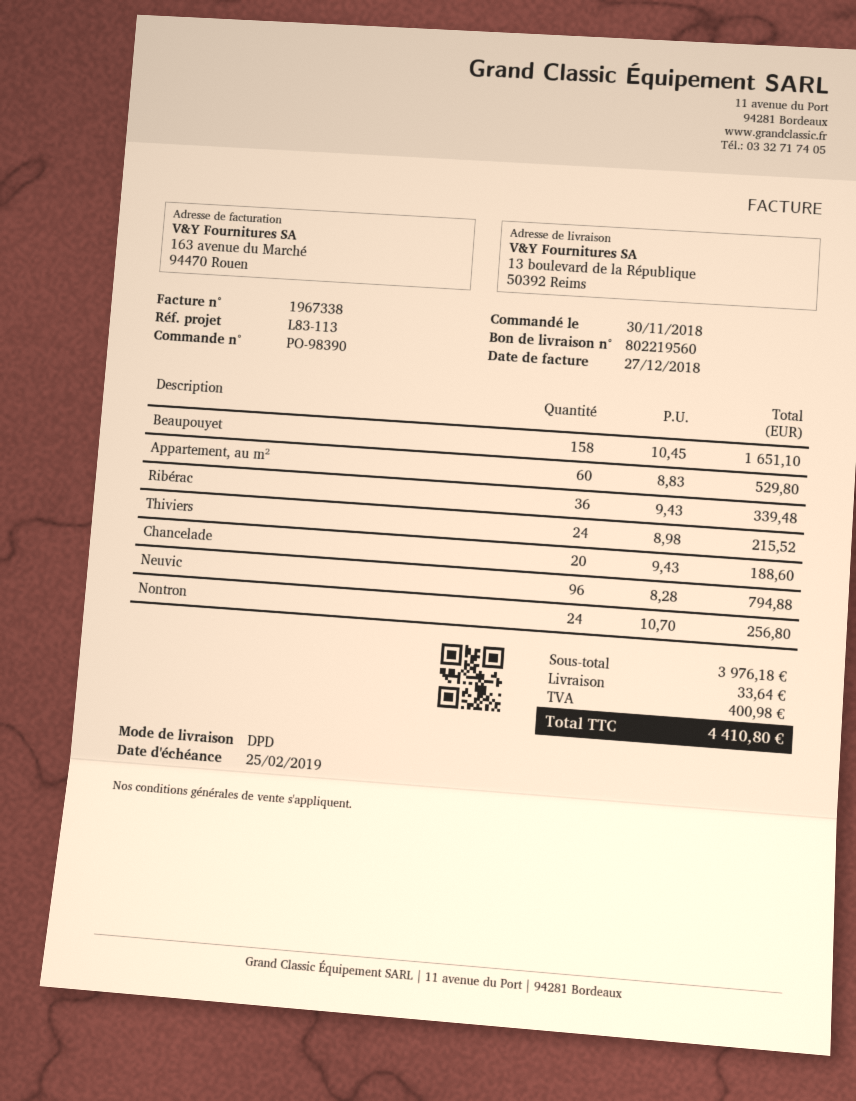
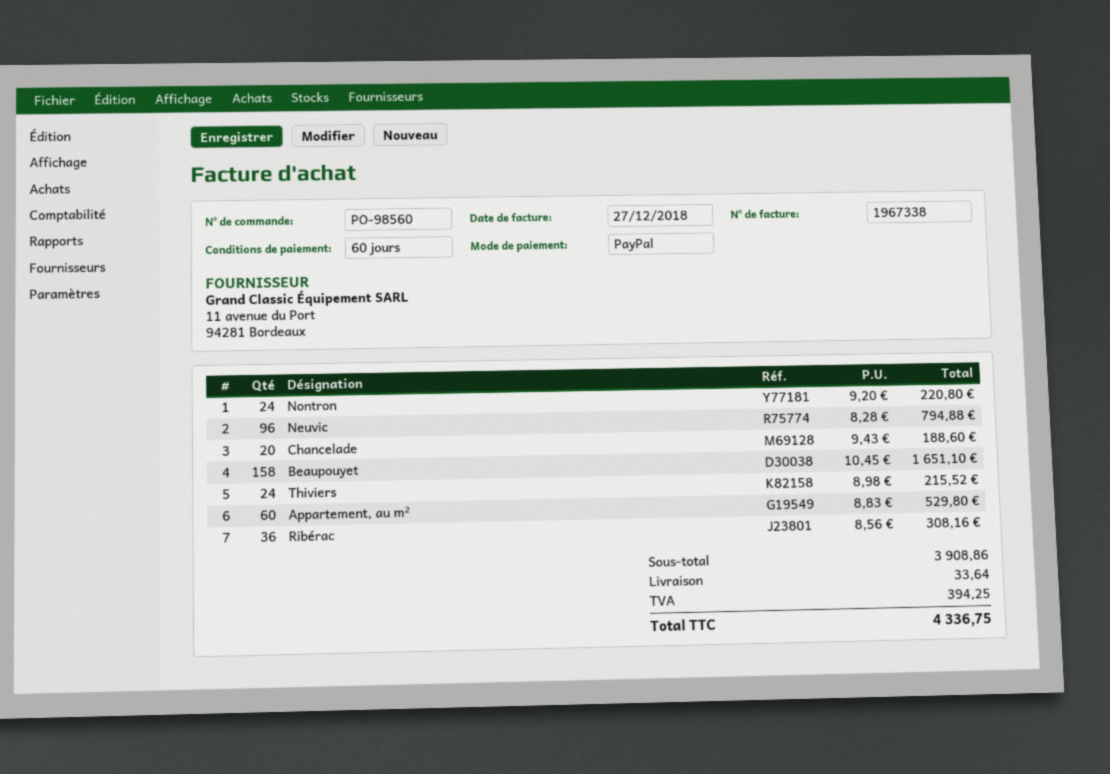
order number: PO-98390 -> PO-98560
Ribérac: 36 x 9.43 = 339.48 -> 36 x 8.56 = 308.16
Nontron: 24 x 10.70 = 256.80 -> 24 x 9.20 = 220.80
subtotal: 3976.18 -> 3908.86
tax: 400.98 -> 394.25
total: 4410.80 -> 4336.75

